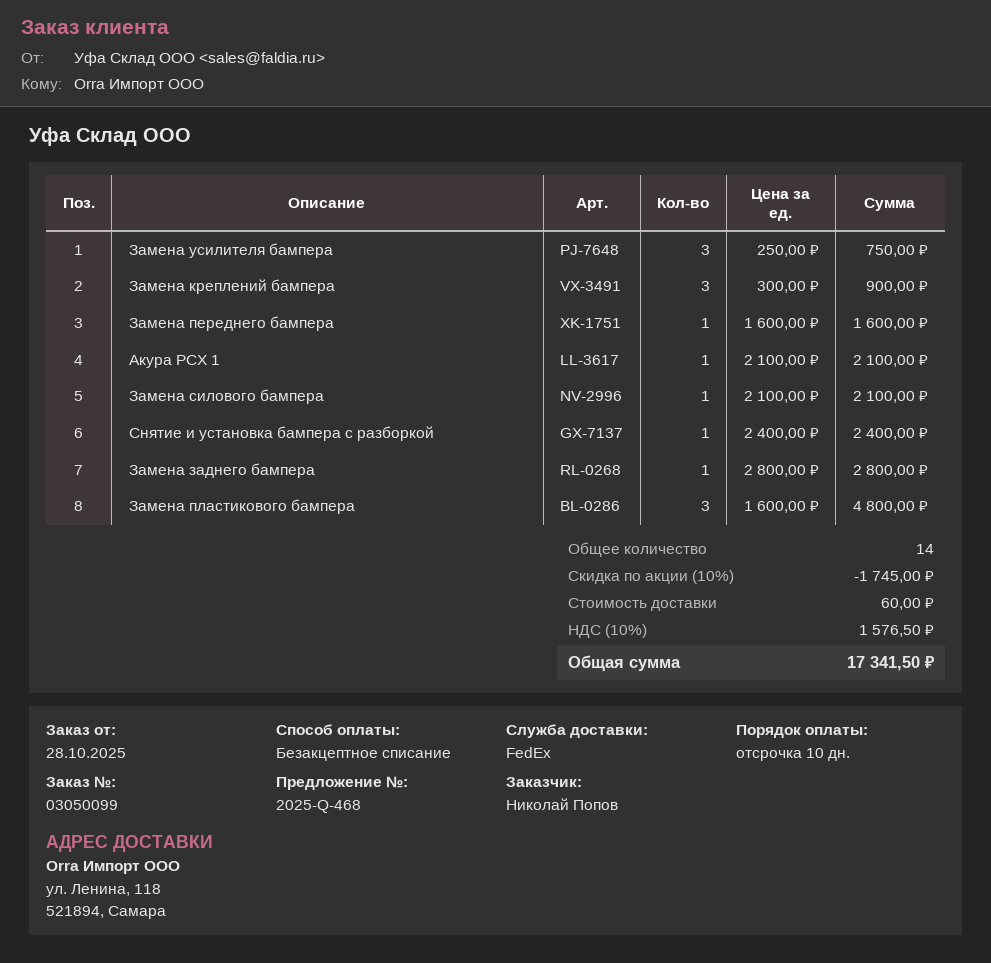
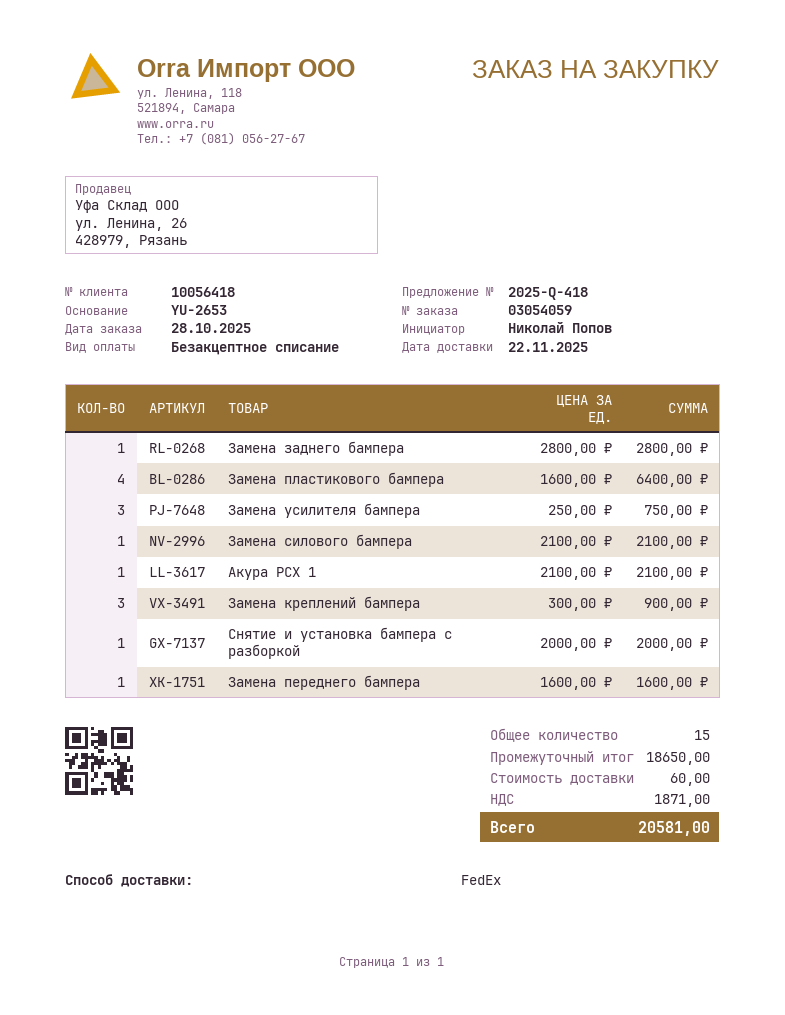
quote number: 2025-Q-468 -> 2025-Q-418
order number: 03050099 -> 03054059
Снятие и установка бампера с разборкой: 1 x 2400.00 = 2400.00 -> 1 x 2000.00 = 2000.00
Замена пластикового бампера: 3 x 1600.00 = 4800.00 -> 4 x 1600.00 = 6400.00
total quantity: 14 -> 15
discount: 10% = 1745.00 -> none
tax: 1576.50 -> 1871.00
total: 17341.50 -> 20581.00

